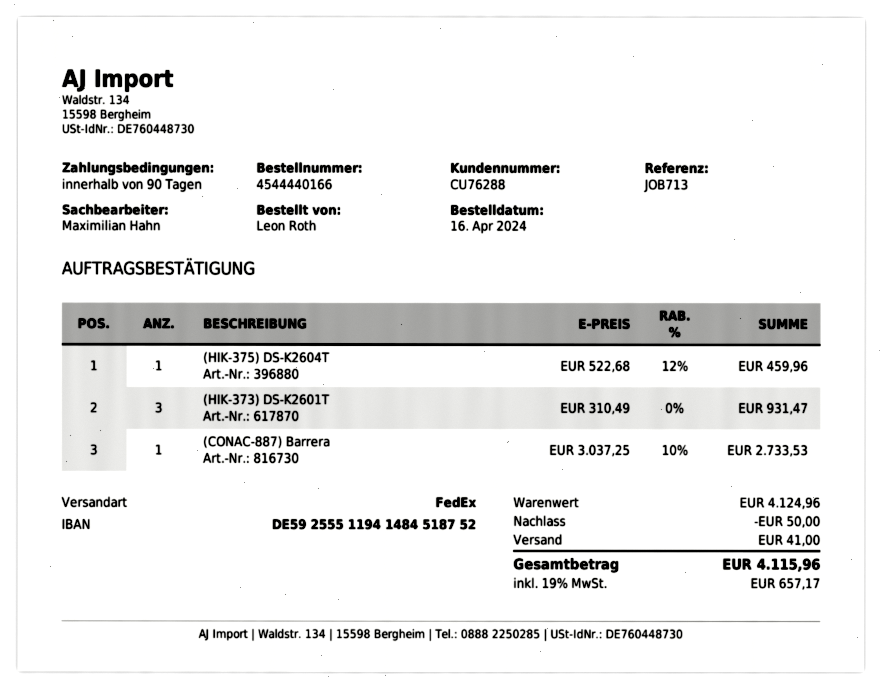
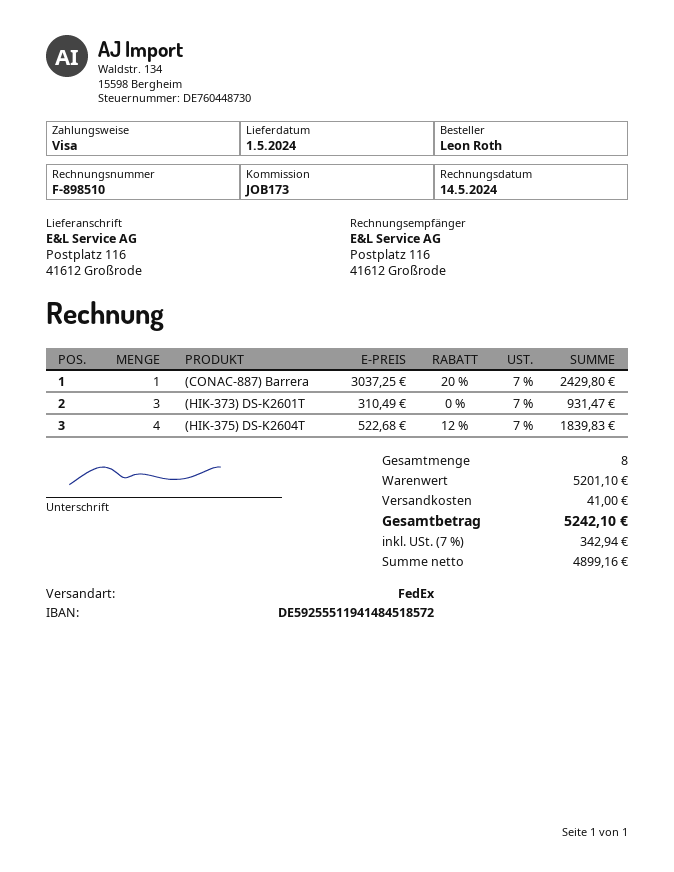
reference: JOB713 -> JOB173
bank account: DE59255511941484518752 -> DE59255511941484518572
(HIK-375) DS-K2604T: 1 x 522.68 - 12% = 459.96 -> 4 x 522.68 - 12% = 1839.83
(CONAC-887) Barrera: 1 x 3037.25 - 10% = 2733.53 -> 1 x 3037.25 - 20% = 2429.80
subtotal: 4124.96 -> 5201.10
discount: 50.00 -> none
tax: 19% = 657.17 -> 7% = 342.94
total: 4115.96 -> 5242.10

